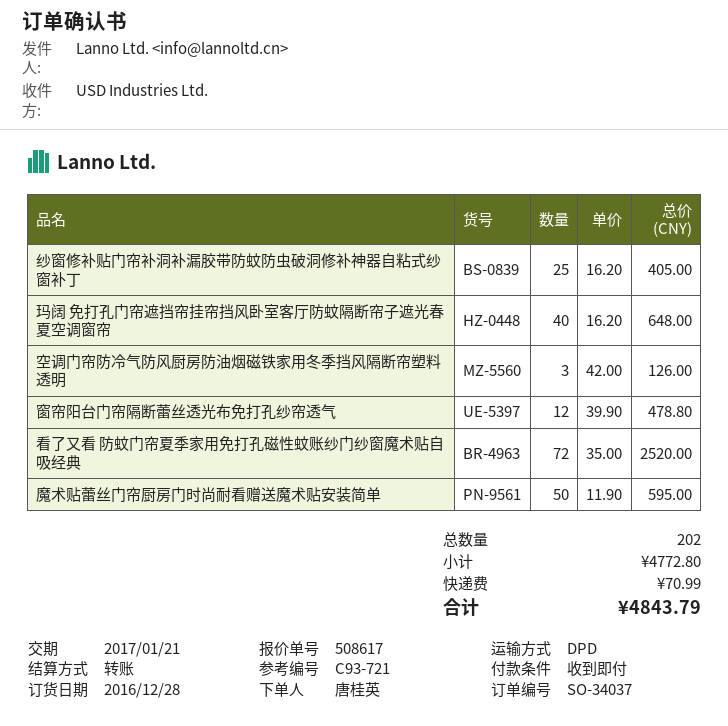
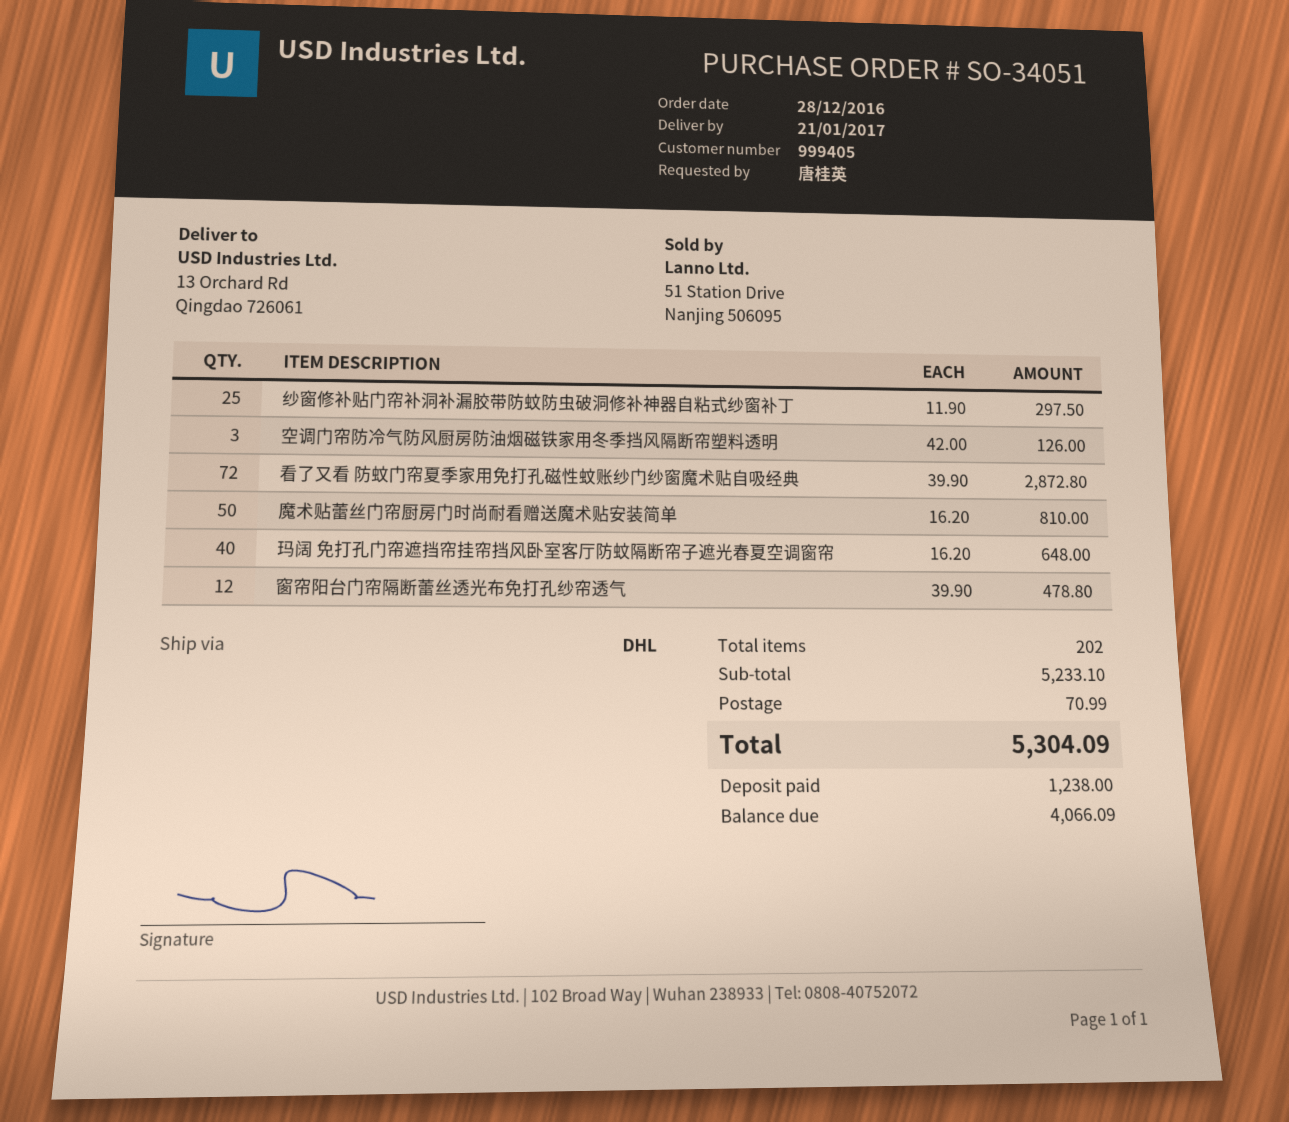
order number: SO-34037 -> SO-34051
shipping method: DPD -> DHL
纱窗修补贴门帘补洞补漏胶带防蚊防虫破洞修补神器自粘式纱窗补丁: 25 x 16.20 = 405.00 -> 25 x 11.90 = 297.50
看了又看 防蚊门帘夏季家用免打孔磁性蚊账纱门纱窗魔术贴自吸经典: 72 x 35.00 = 2520.00 -> 72 x 39.90 = 2872.80
魔术贴蕾丝门帘厨房门时尚耐看赠送魔术贴安装简单: 50 x 11.90 = 595.00 -> 50 x 16.20 = 810.00
subtotal: 4772.80 -> 5233.10
total: 4843.79 -> 5304.09

